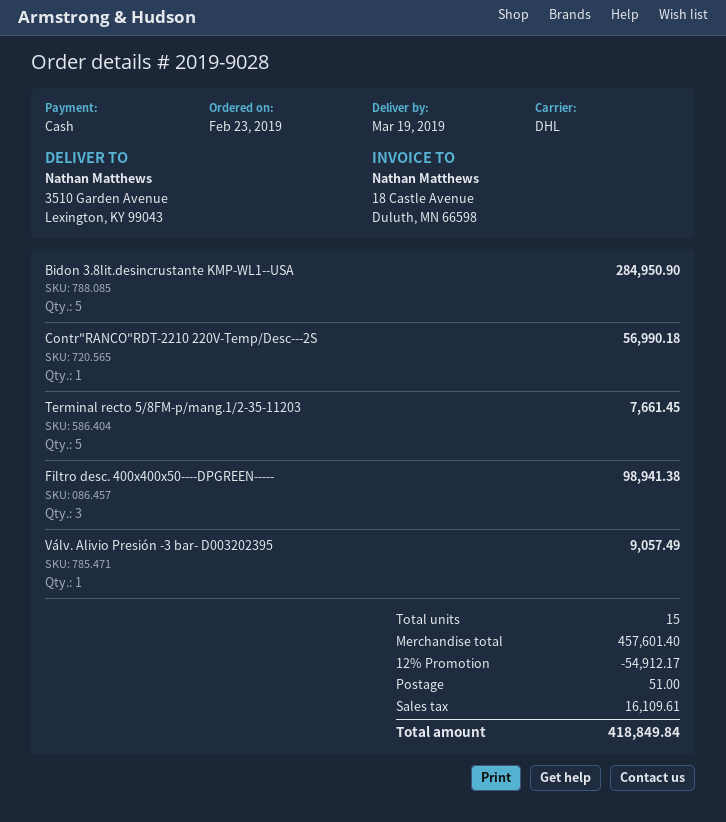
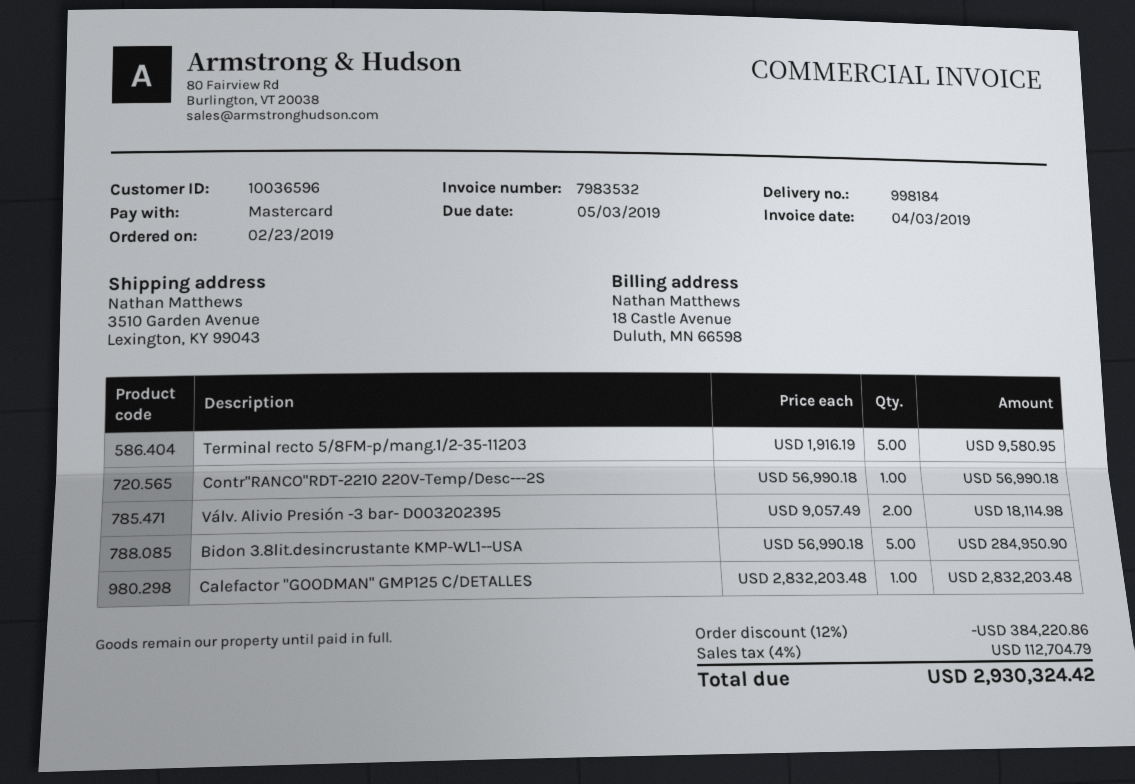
payment method: cash -> Mastercard
Terminal recto 5/8FM-p/mang.1/2-35-11203: 5 for 7661.45 -> 5 for 9580.95
Filtro desc. 400x400x50----DPGREEN-----: 3 for 98941.38 -> none
Válv. Alivio Presión -3 bar- D003202395: 1 for 9057.49 -> 2 for 18114.98
Calefactor "GOODMAN" GMP125 C/DETALLES: none -> 1 for 2832203.48
discount: 12% = 54912.17 -> 12% = 384220.86
shipping: 51.00 -> none
tax: 16109.61 -> 112704.79
total: 418849.84 -> 2930324.42

